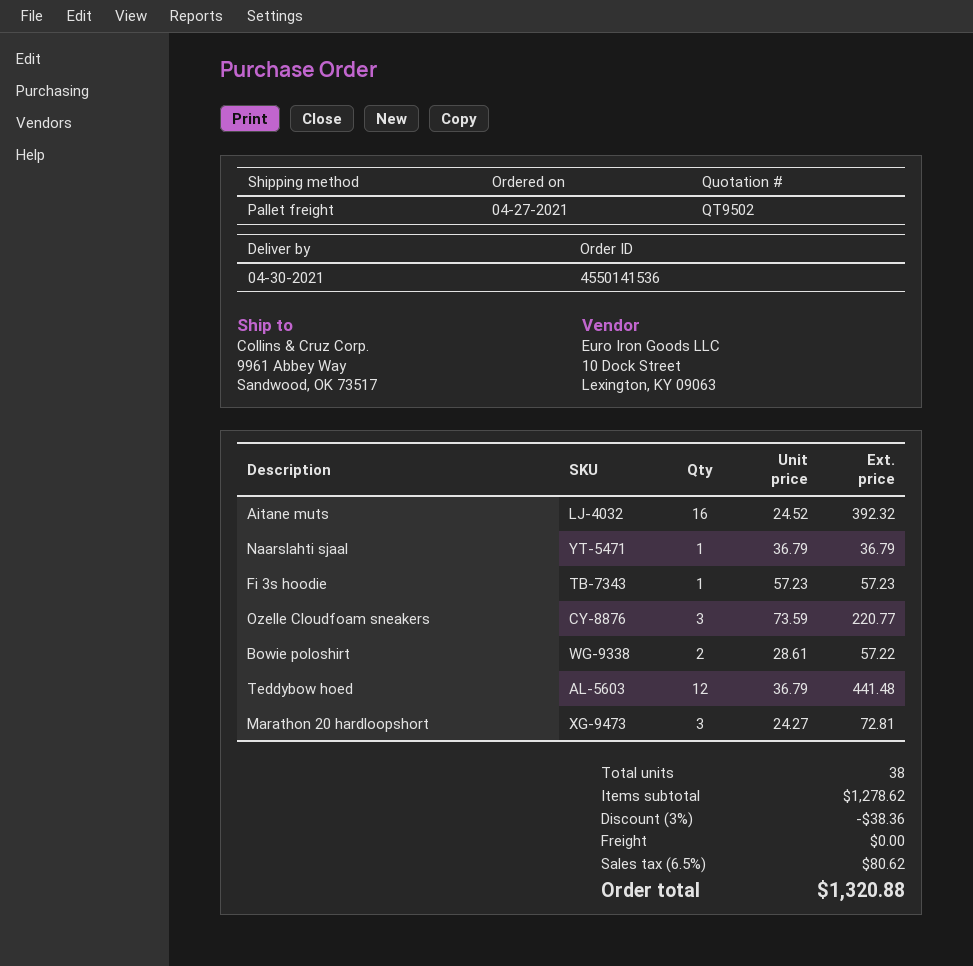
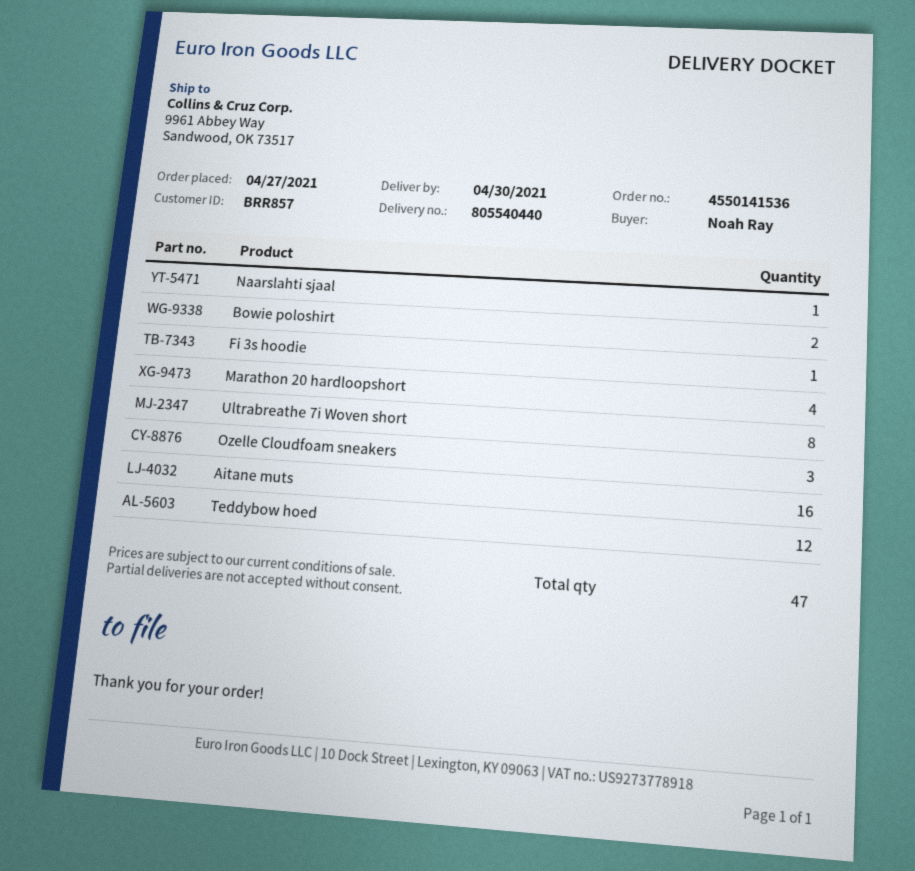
Marathon 20 hardloopshort: 3 -> 4
Ultrabreathe 7i Woven short: none -> 8
total quantity: 38 -> 47

